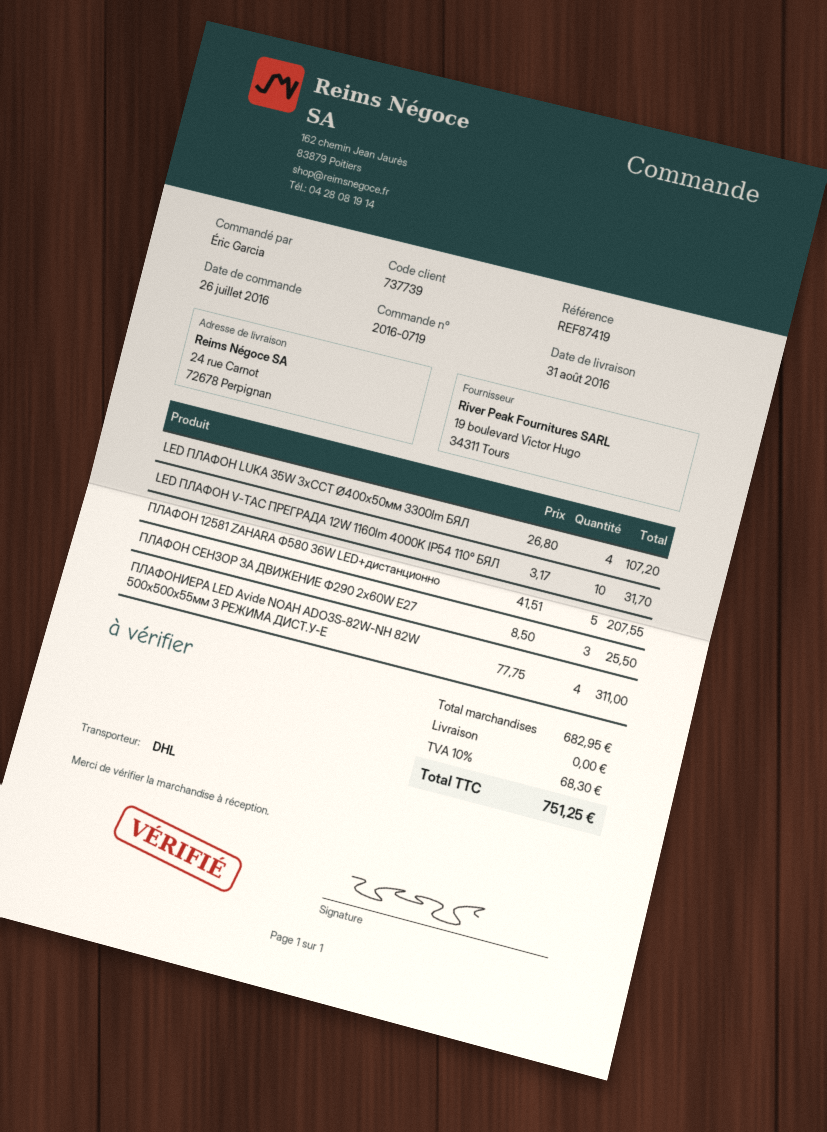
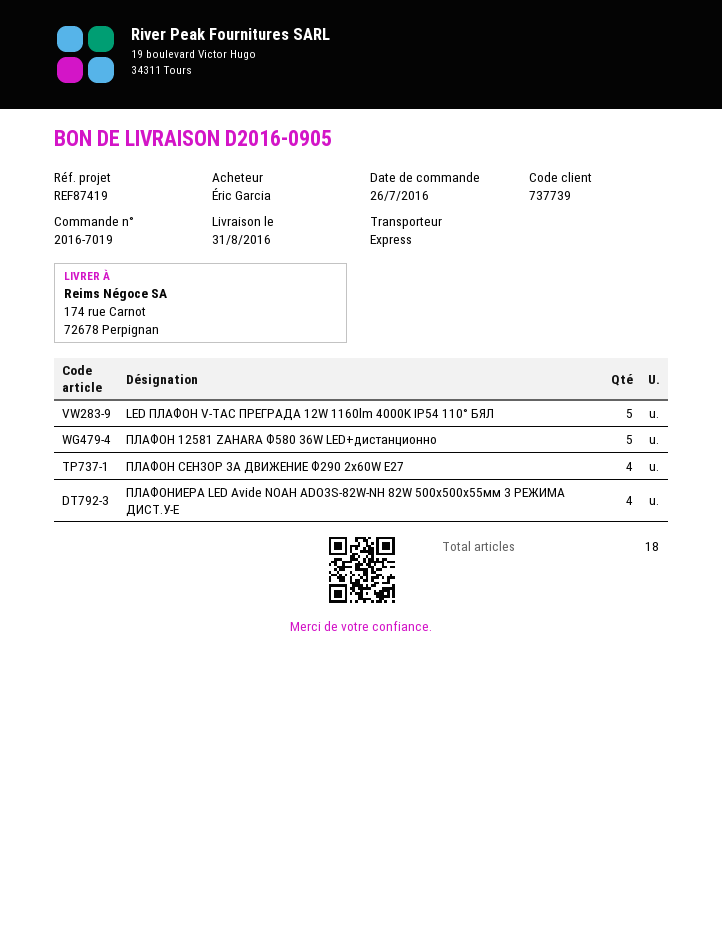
order number: 2016-0719 -> 2016-7019
shipping method: DHL -> express
ship to: 24 rue Carnot, 72678 Perpignan -> 174 rue Carnot, 72678 Perpignan
LED ПЛАФОН LUKA 35W 3xCCT Ø400x50мм 3300lm БЯЛ: 4 -> none
LED ПЛАФОН V-TAC ПРЕГРАДА 12W 1160lm 4000K IP54 110° БЯЛ: 10 -> 5
ПЛАФОН СЕНЗОР ЗА ДВИЖЕНИЕ Ф290 2х60W Е27: 3 -> 4

